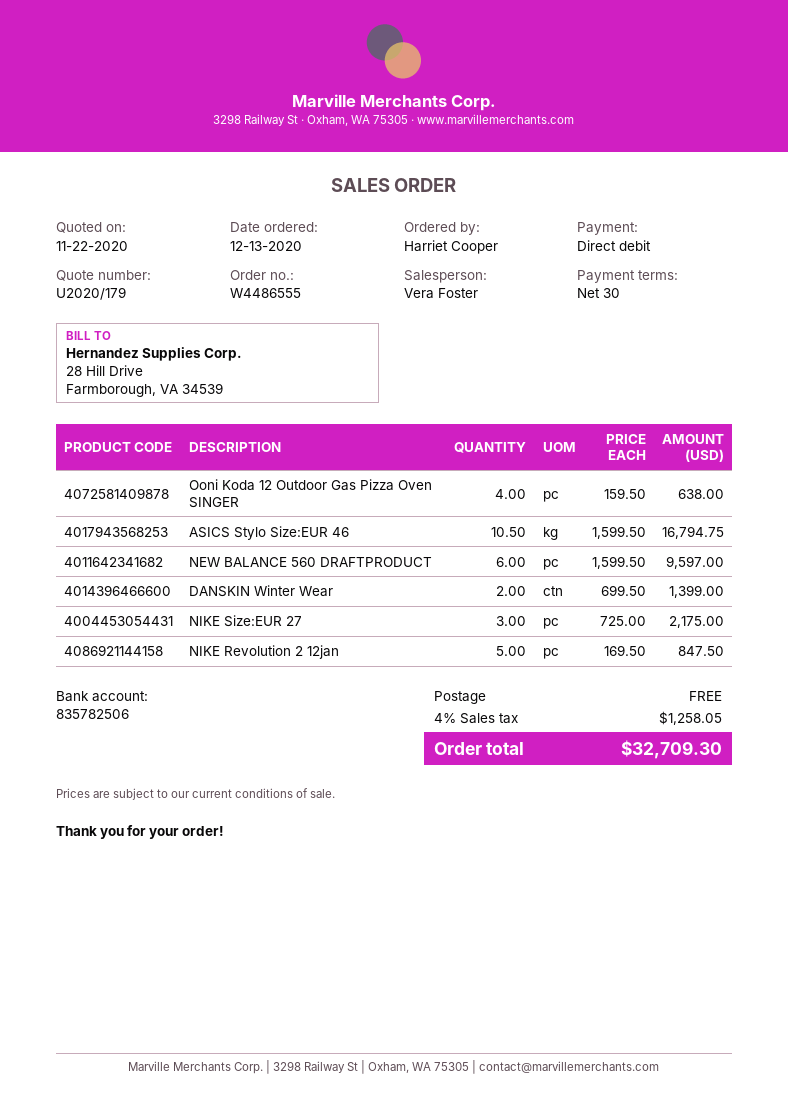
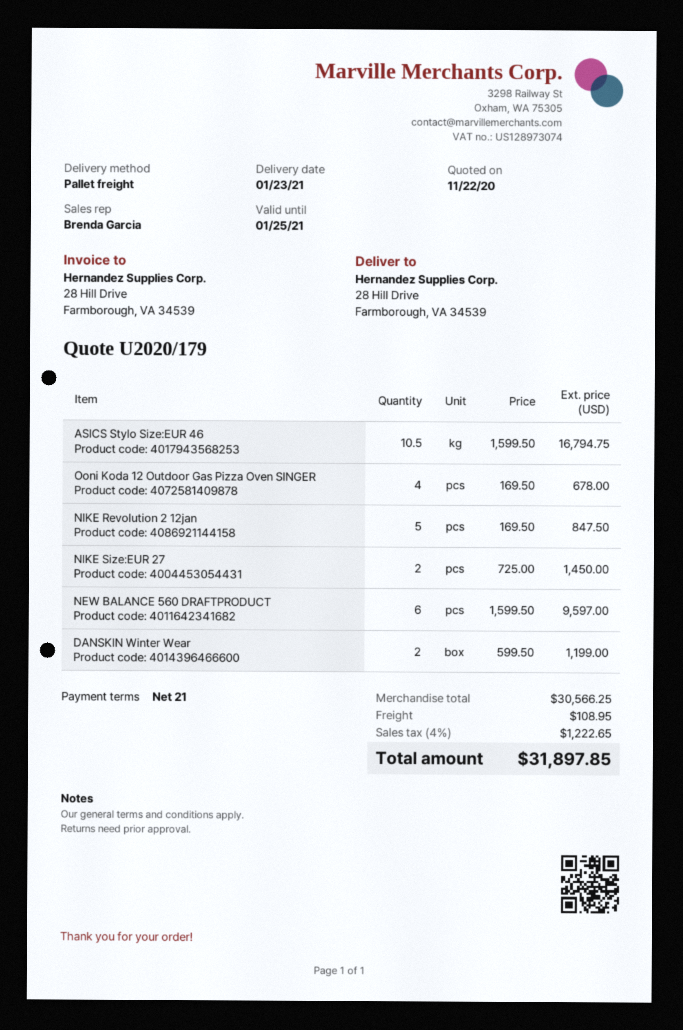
payment terms: 30 days -> 21 days
sales rep: Vera Foster -> Brenda Garcia
Ooni Koda 12 Outdoor Gas Pizza Oven SINGER: 4 x 159.50 = 638.00 -> 4 x 169.50 = 678.00
DANSKIN Winter Wear: 2 x 699.50 = 1399.00 -> 2 x 599.50 = 1199.00
NIKE Size:EUR 27: 3 x 725.00 = 2175.00 -> 2 x 725.00 = 1450.00
shipping: 0.00 -> 108.95
tax: 4% = 1258.05 -> 4% = 1222.65
total: 32709.30 -> 31897.85

